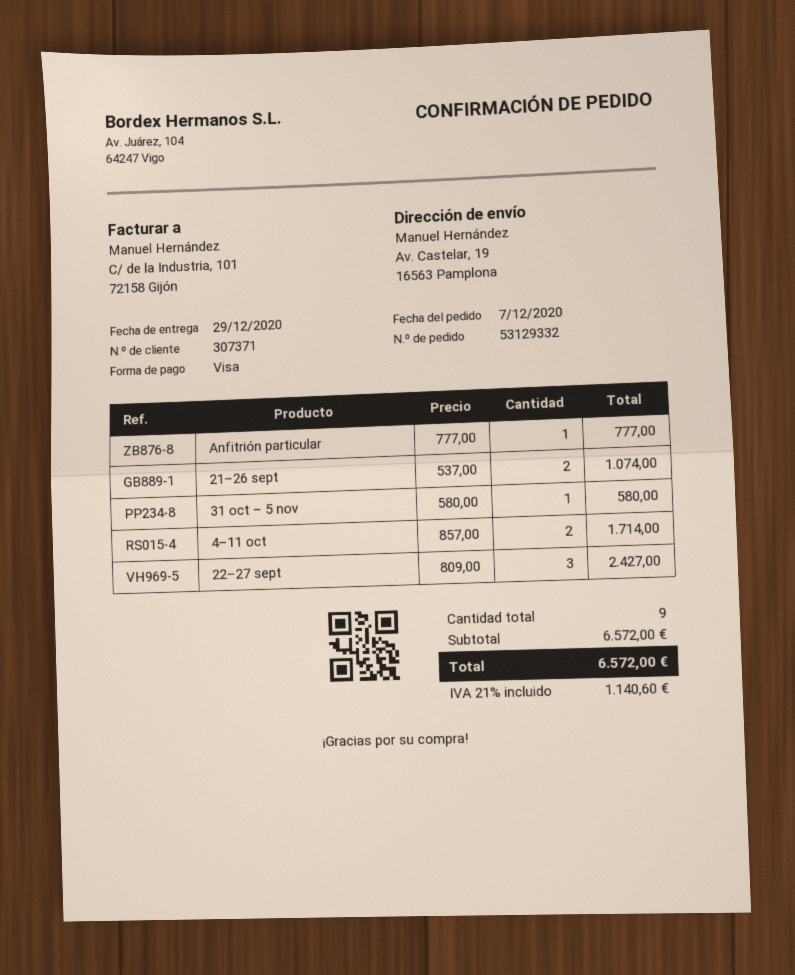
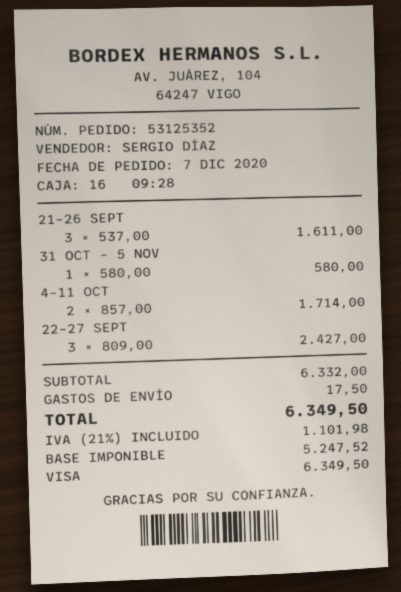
order number: 53129332 -> 53125352
Anfitrión particular: 1 x 777.00 = 777.00 -> none
21–26 sept: 2 x 537.00 = 1074.00 -> 3 x 537.00 = 1611.00
subtotal: 6572.00 -> 6332.00
shipping: none -> 17.50
tax: 21% = 1140.60 -> 21% = 1101.98
total: 6572.00 -> 6349.50

